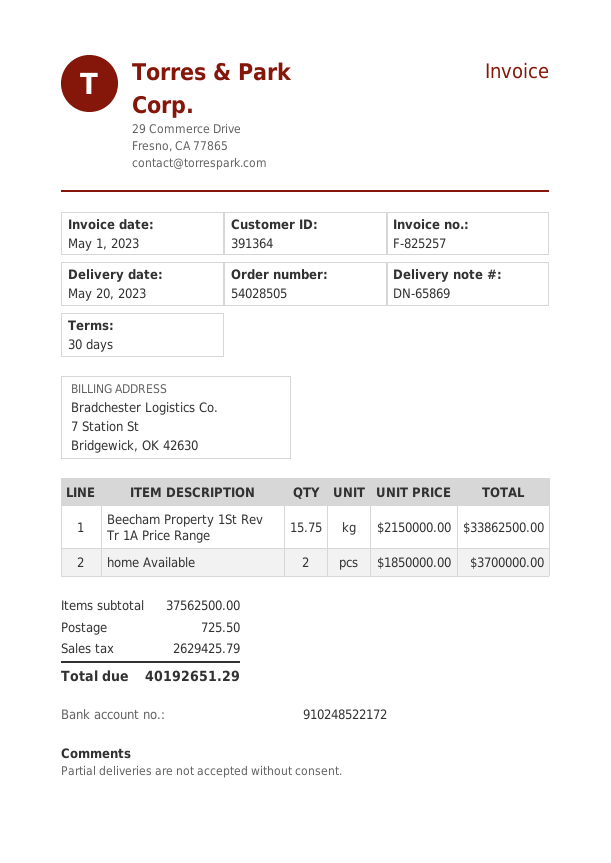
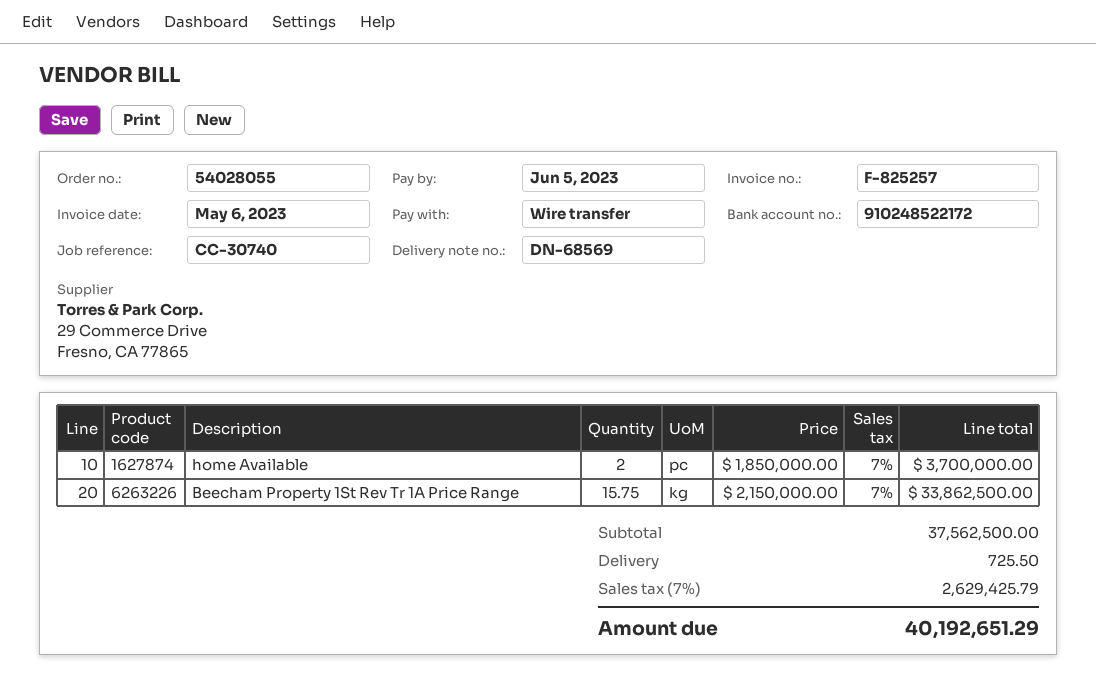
order number: 54028505 -> 54028055
delivery note number: DN-65869 -> DN-68569
invoice date: 2023-05-01 -> 2023-05-06

